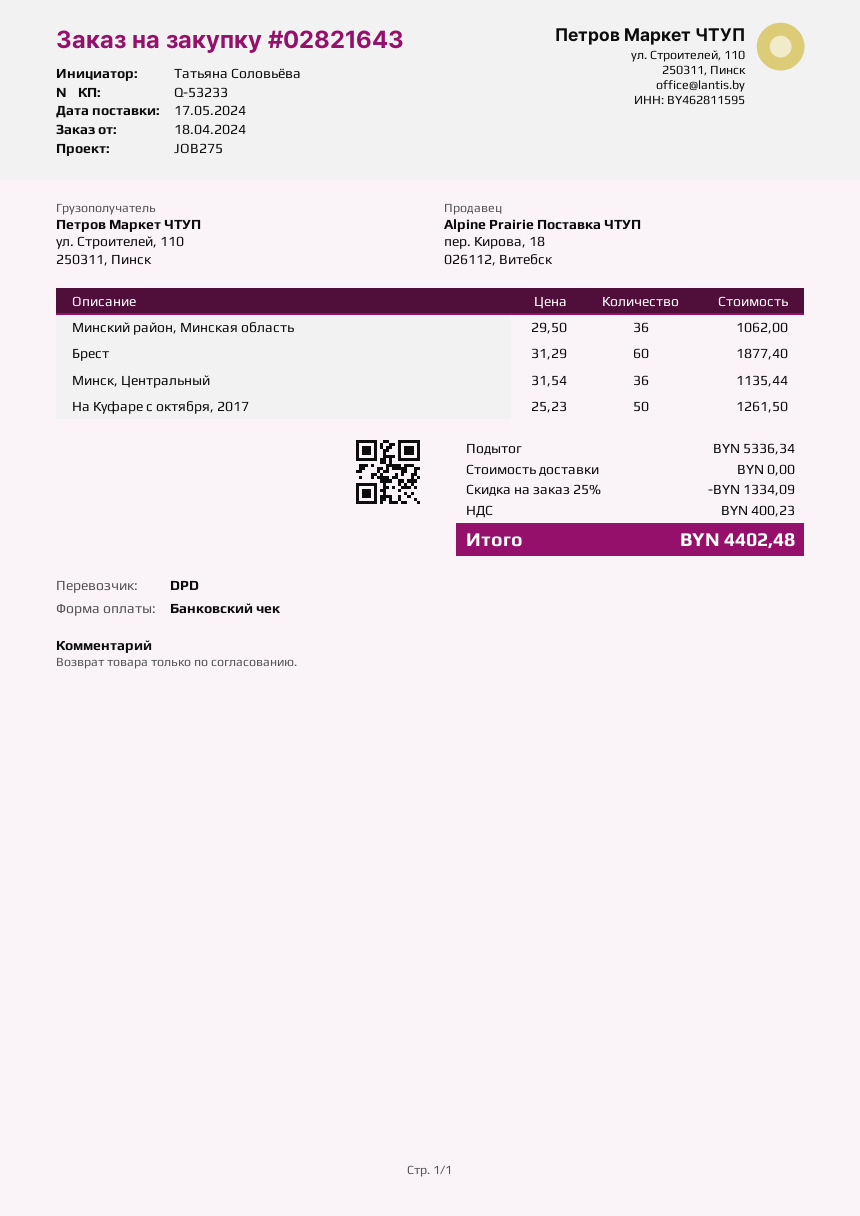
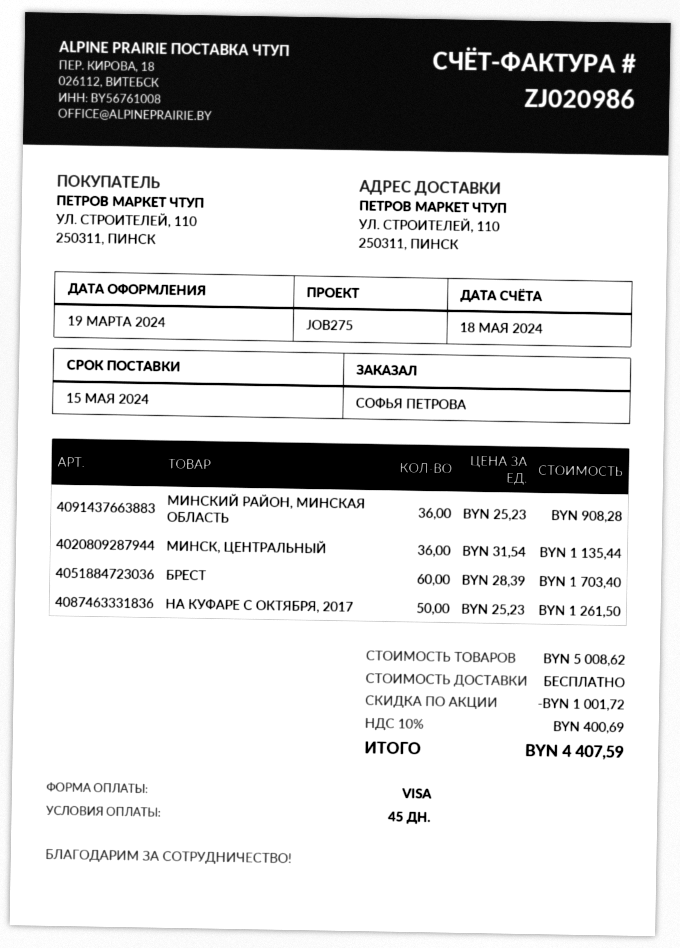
order date: 2024-04-18 -> 2024-03-19
delivery date: 2024-05-17 -> 2024-05-15
ordered by: Татьяна Соловьёва -> СОФЬЯ ПЕТРОВА
payment method: cheque -> Visa
Минский район, Минская область: 36 x 29.50 = 1062.00 -> 36 x 25.23 = 908.28
Брест: 60 x 31.29 = 1877.40 -> 60 x 28.39 = 1703.40
subtotal: 5336.34 -> 5008.62
discount: 1334.09 -> 1001.72
tax: 400.23 -> 400.69
total: 4402.48 -> 4407.59

